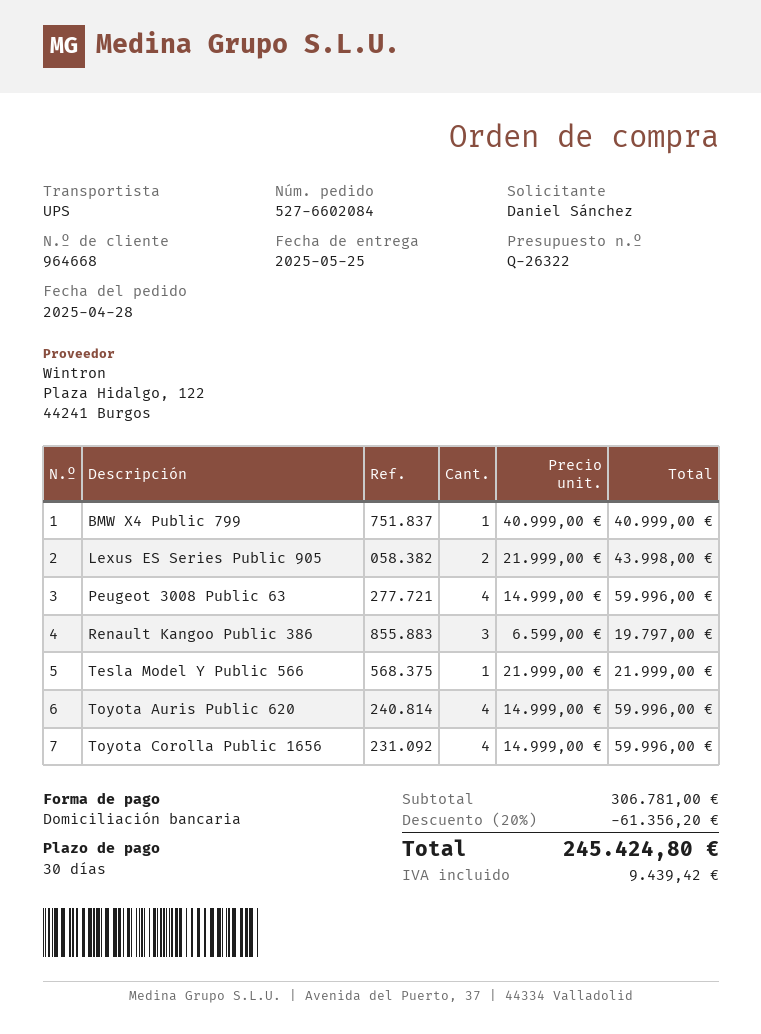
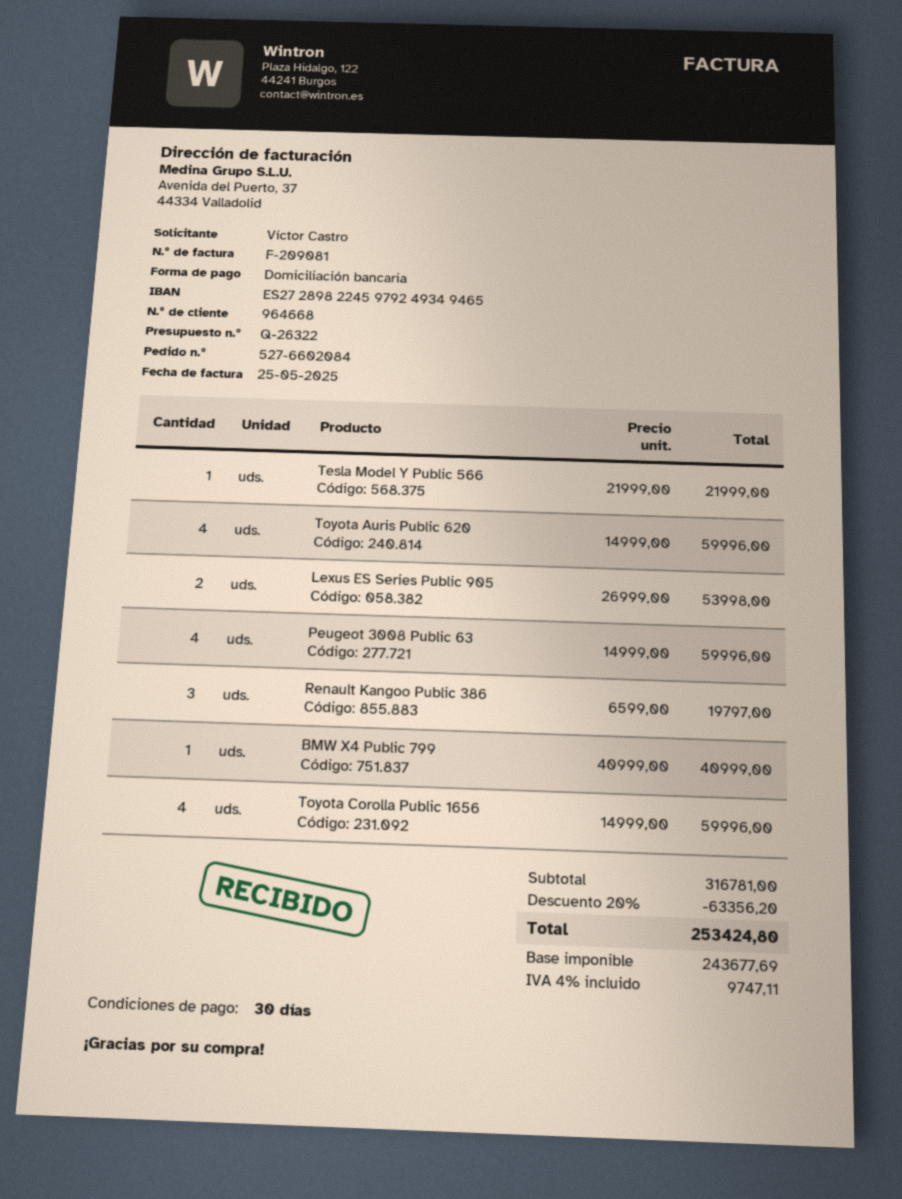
ordered by: Daniel Sánchez -> Víctor Castro
Lexus ES Series Public 905: 2 x 21999.00 = 43998.00 -> 2 x 26999.00 = 53998.00
subtotal: 306781.00 -> 316781.00
discount: 20% = 61356.20 -> 20% = 63356.20
tax: 9439.42 -> 9747.11
total: 245424.80 -> 253424.80

